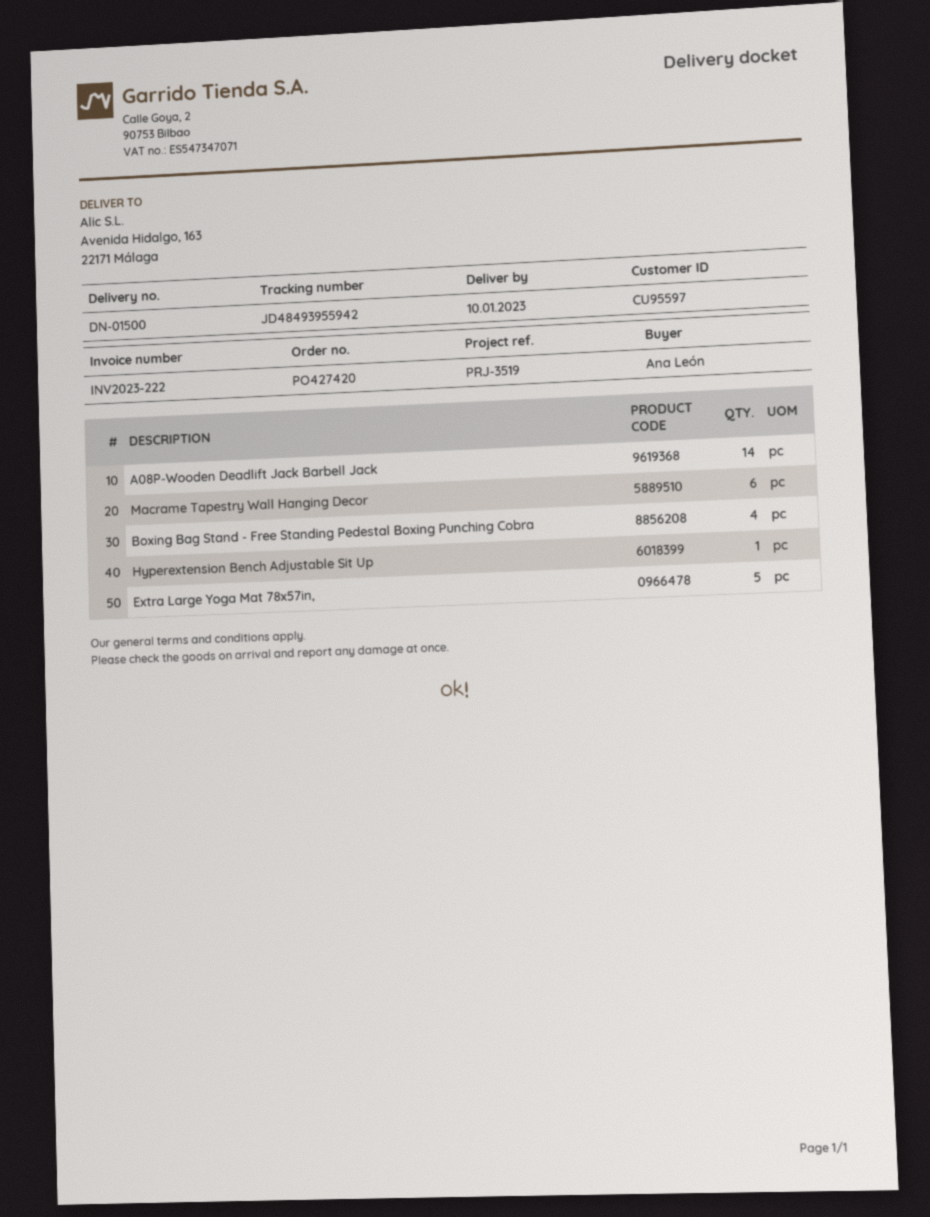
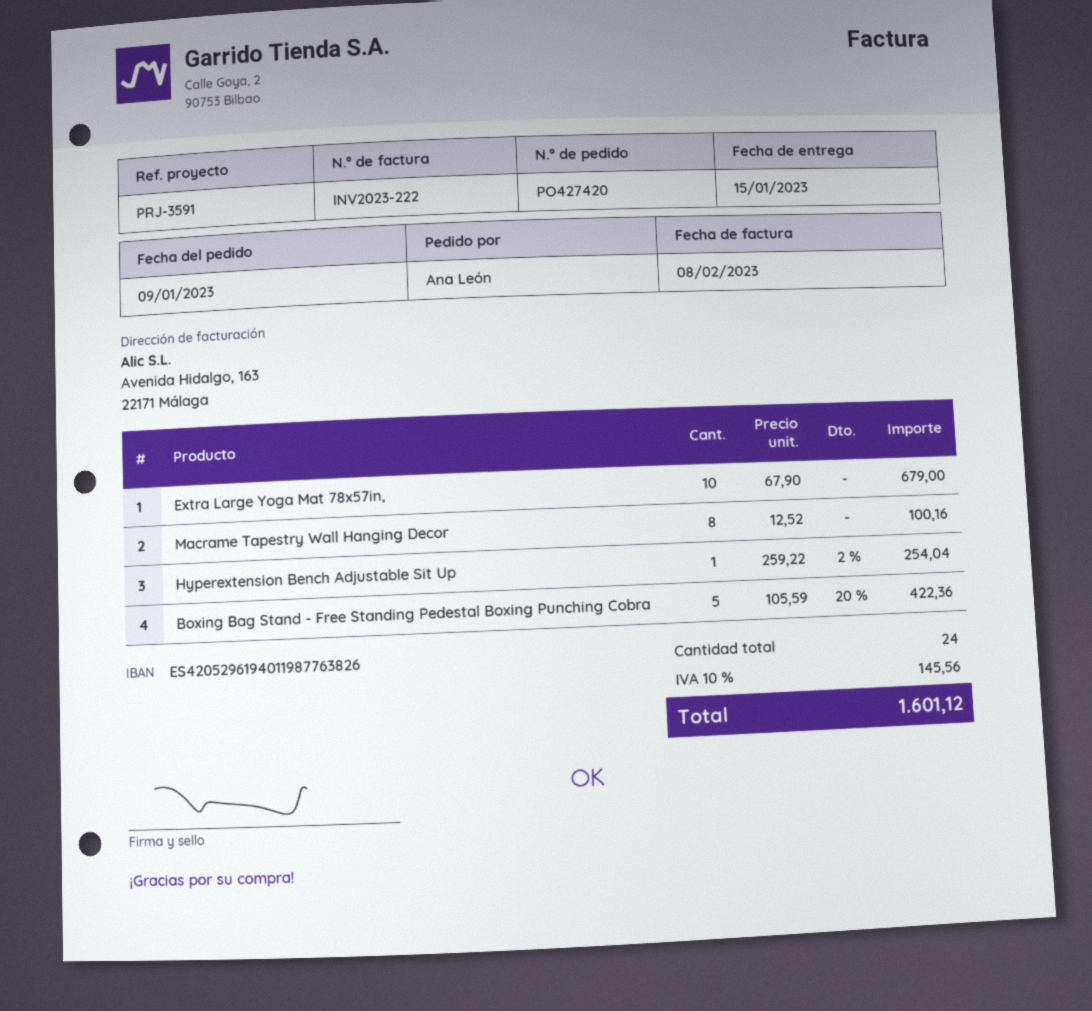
delivery date: 2023-01-10 -> 2023-01-15
reference: PRJ-3519 -> PRJ-3591
A08P-Wooden Deadlift Jack Barbell Jack: 14 -> none
Macrame Tapestry Wall Hanging Decor: 6 -> 8
Boxing Bag Stand - Free Standing Pedestal Boxing Punching Cobra: 4 -> 5
Extra Large Yoga Mat 78x57in,: 5 -> 10

